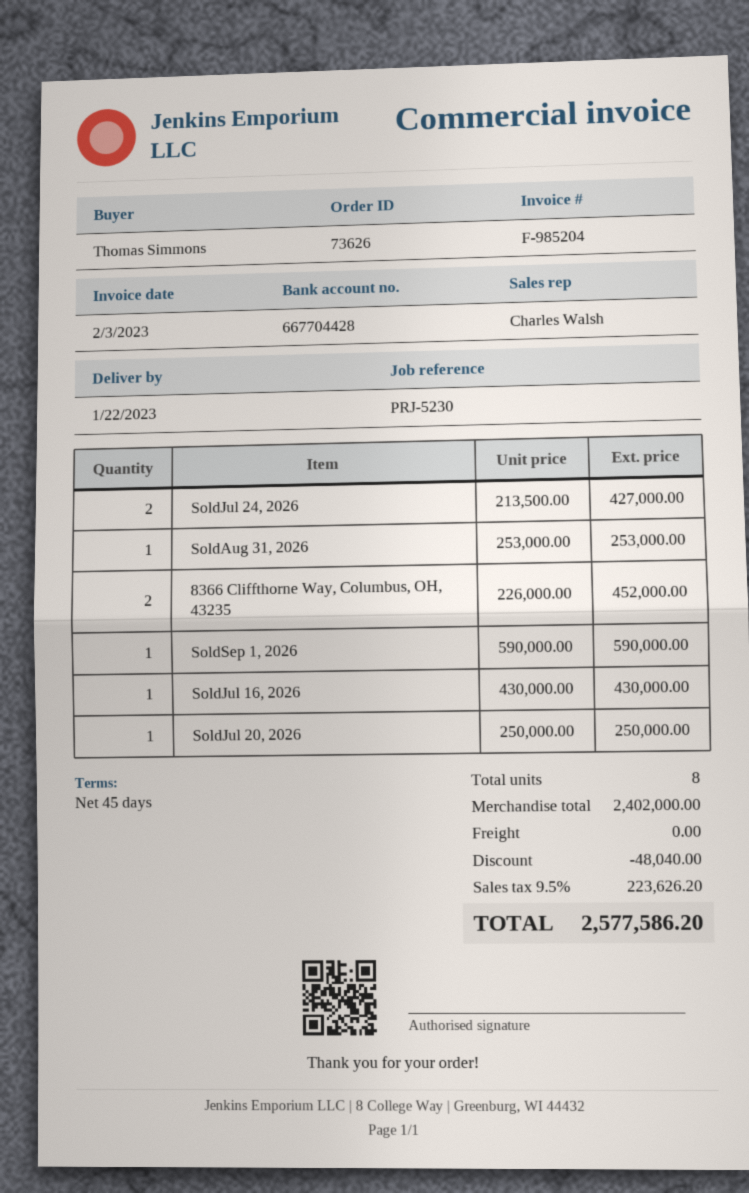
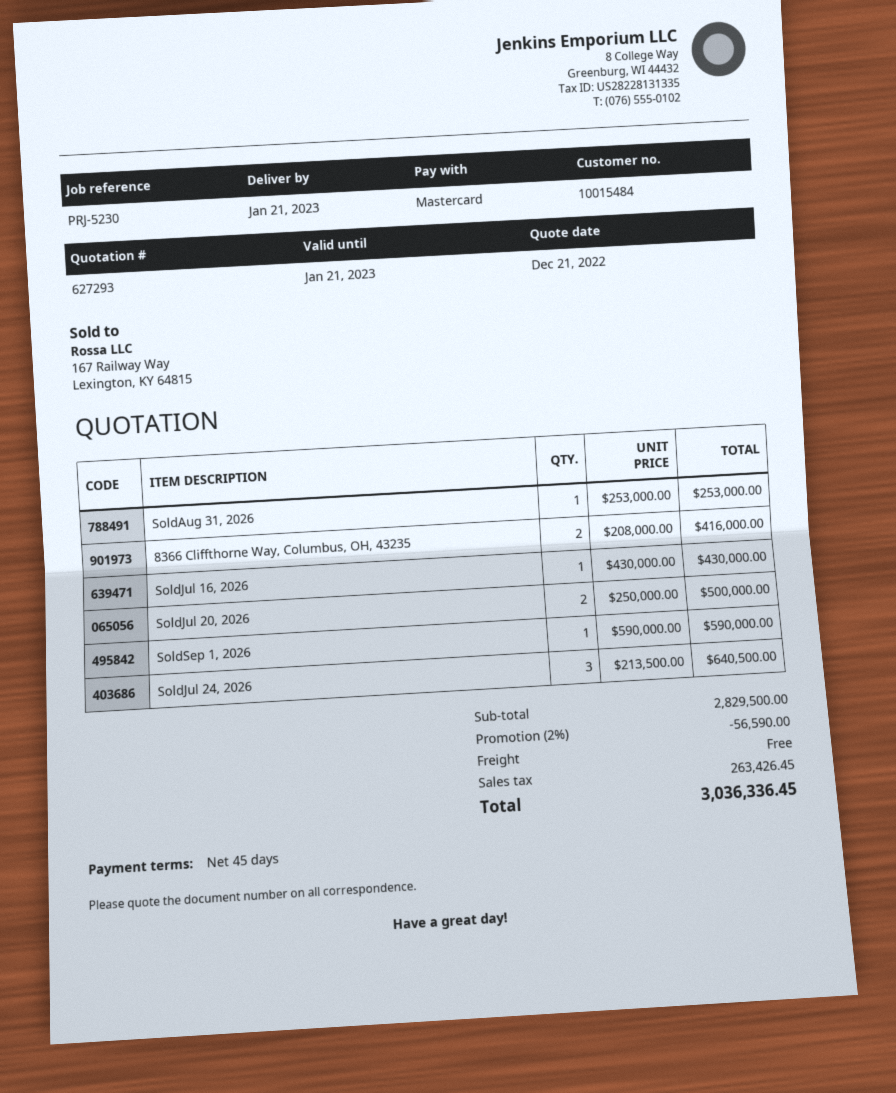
delivery date: 2023-01-22 -> 2023-01-21
SoldJul 24, 2026: 2 x 213500.00 = 427000.00 -> 3 x 213500.00 = 640500.00
8366 Cliffthorne Way, Columbus, OH, 43235: 2 x 226000.00 = 452000.00 -> 2 x 208000.00 = 416000.00
SoldJul 20, 2026: 1 x 250000.00 = 250000.00 -> 2 x 250000.00 = 500000.00
subtotal: 2402000.00 -> 2829500.00
discount: 48040.00 -> 56590.00
tax: 223626.20 -> 263426.45
total: 2577586.20 -> 3036336.45

